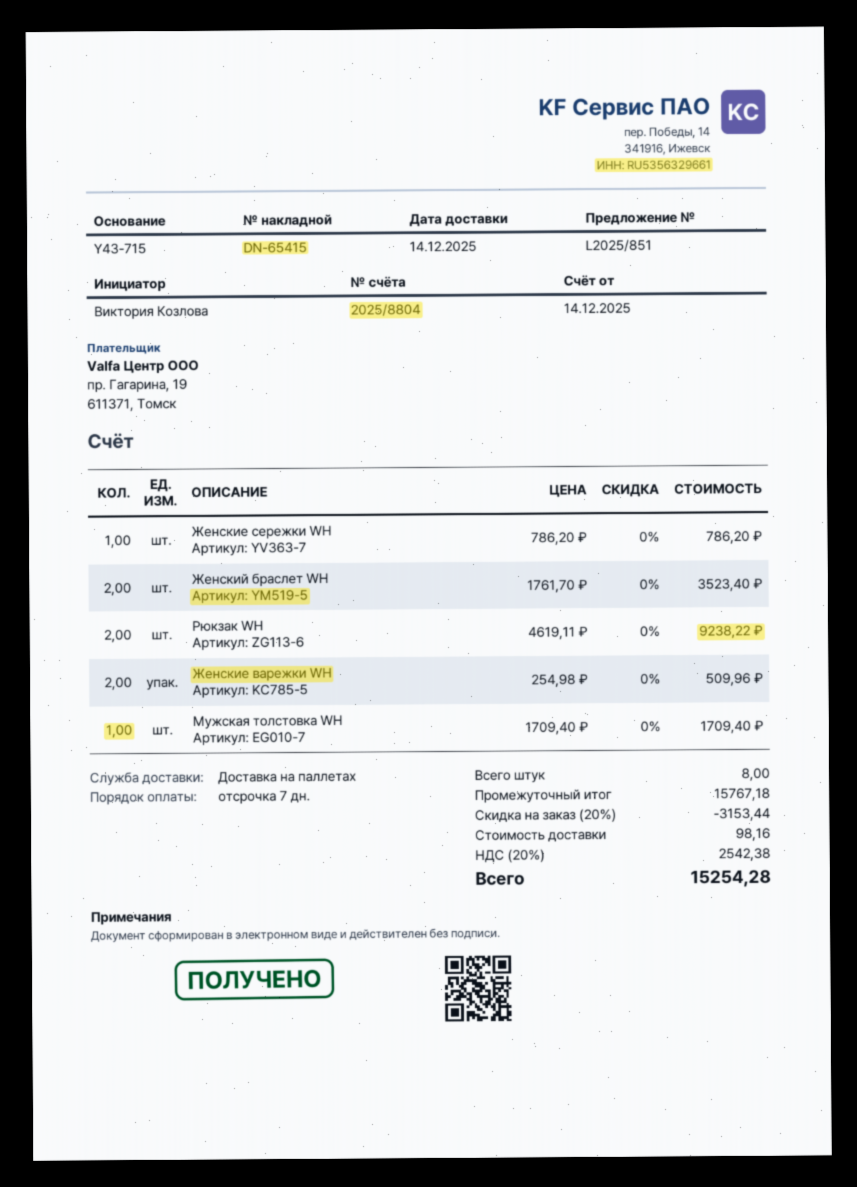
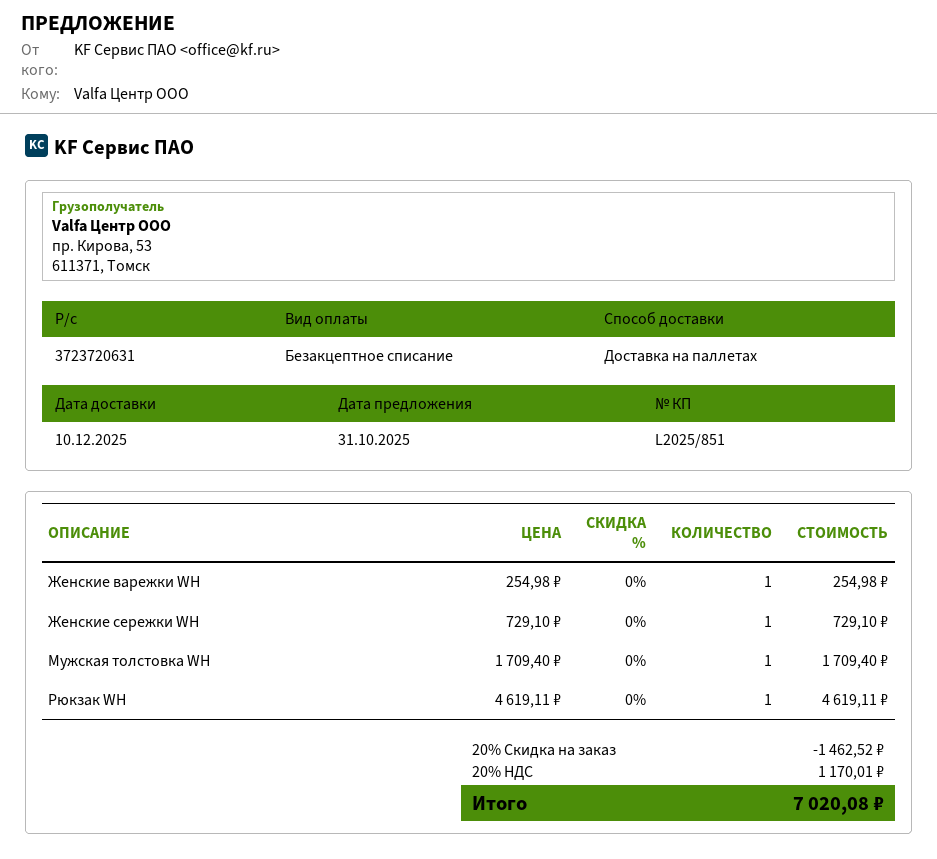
delivery date: 2025-12-14 -> 2025-12-10
Женские сережки WH: 1 x 786.20 = 786.20 -> 1 x 729.10 = 729.10
Женский браслет WH: 2 x 1761.70 = 3523.40 -> none
Рюкзак WH: 2 x 4619.11 = 9238.22 -> 1 x 4619.11 = 4619.11
Женские варежки WH: 2 x 254.98 = 509.96 -> 1 x 254.98 = 254.98
discount: 20% = 3153.44 -> 20% = 1462.52
shipping: 98.16 -> none
tax: 20% = 2542.38 -> 20% = 1170.01
total: 15254.28 -> 7020.08

